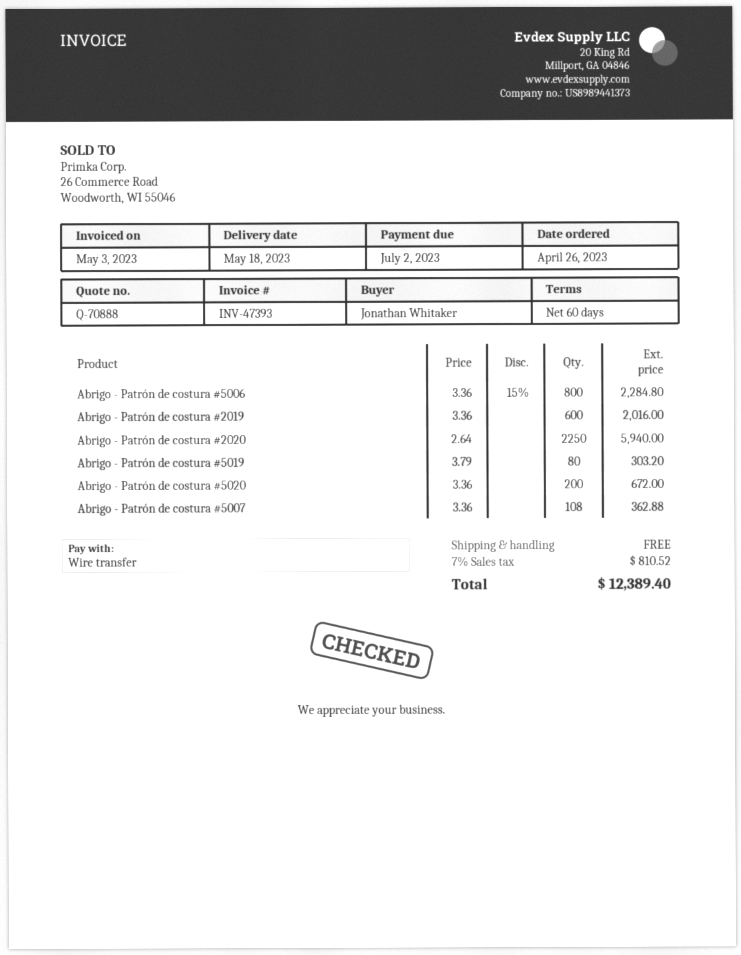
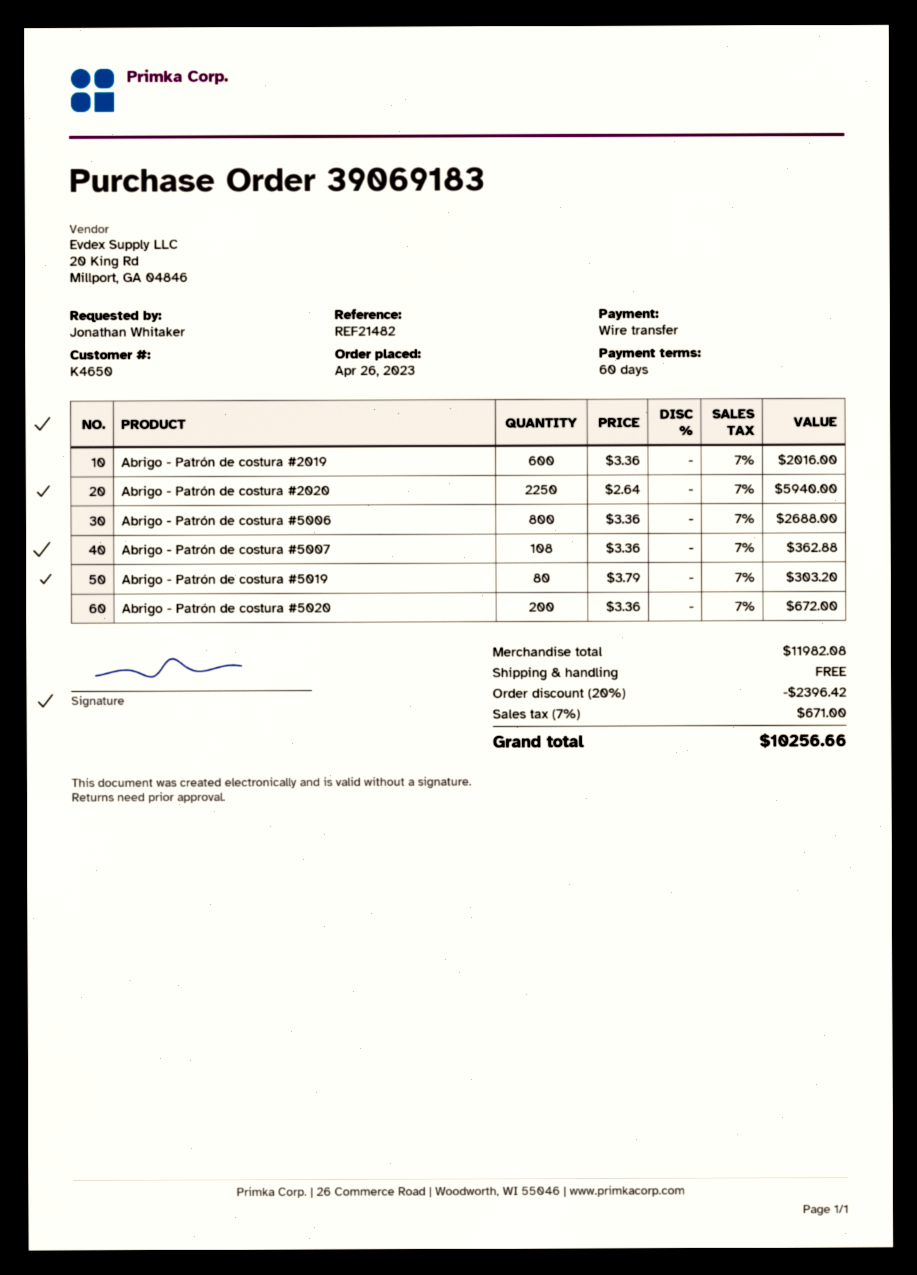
Abrigo - Patrón de costura #5006: 800 x 3.36 - 15% = 2284.80 -> 800 x 3.36 = 2688.00
discount: none -> 20% = 2396.42
tax: 7% = 810.52 -> 7% = 671.00
total: 12389.40 -> 10256.66

